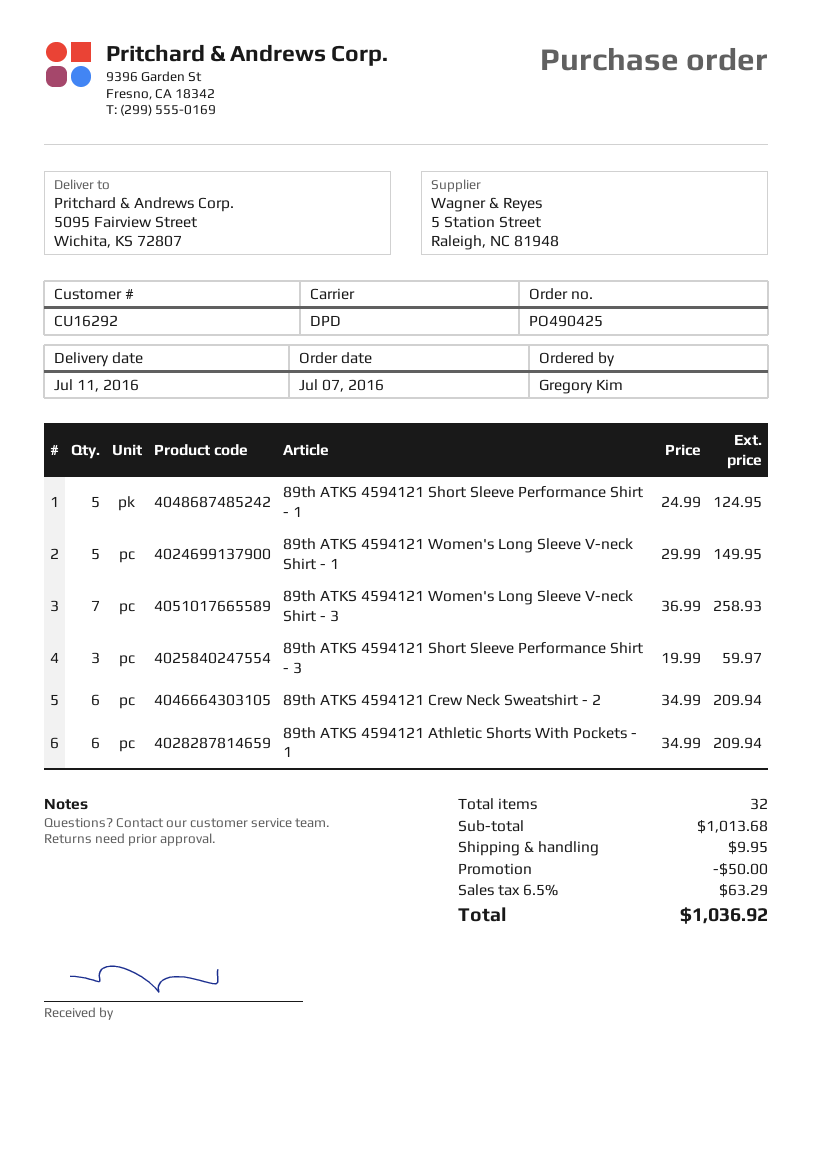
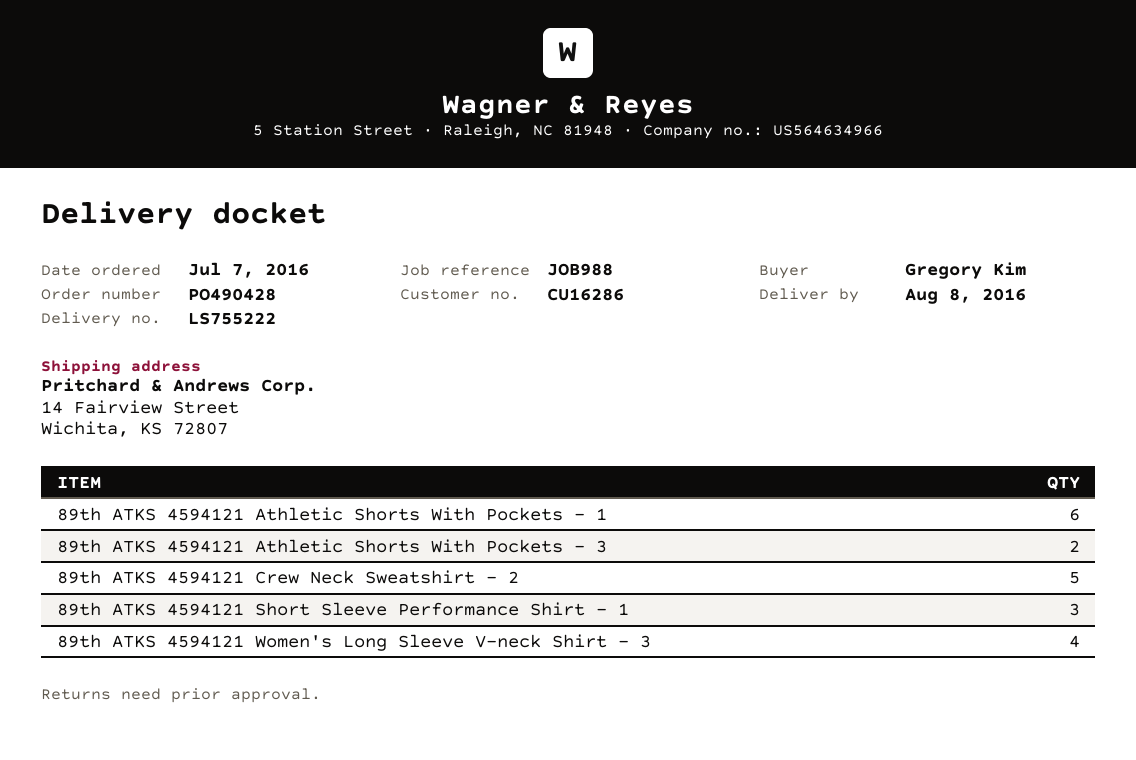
order number: PO490425 -> PO490428
delivery date: 2016-07-11 -> 2016-08-08
customer number: CU16292 -> CU16286
ship to: 5095 Fairview Street, Wichita, KS 72807 -> 14 Fairview Street, Wichita, KS 72807
89th ATKS 4594121 Short Sleeve Performance Shirt - 1: 5 -> 3
89th ATKS 4594121 Women's Long Sleeve V-neck Shirt - 1: 5 -> none
89th ATKS 4594121 Women's Long Sleeve V-neck Shirt - 3: 7 -> 4
89th ATKS 4594121 Short Sleeve Performance Shirt - 3: 3 -> none
89th ATKS 4594121 Crew Neck Sweatshirt - 2: 6 -> 5
89th ATKS 4594121 Athletic Shorts With Pockets - 3: none -> 2

